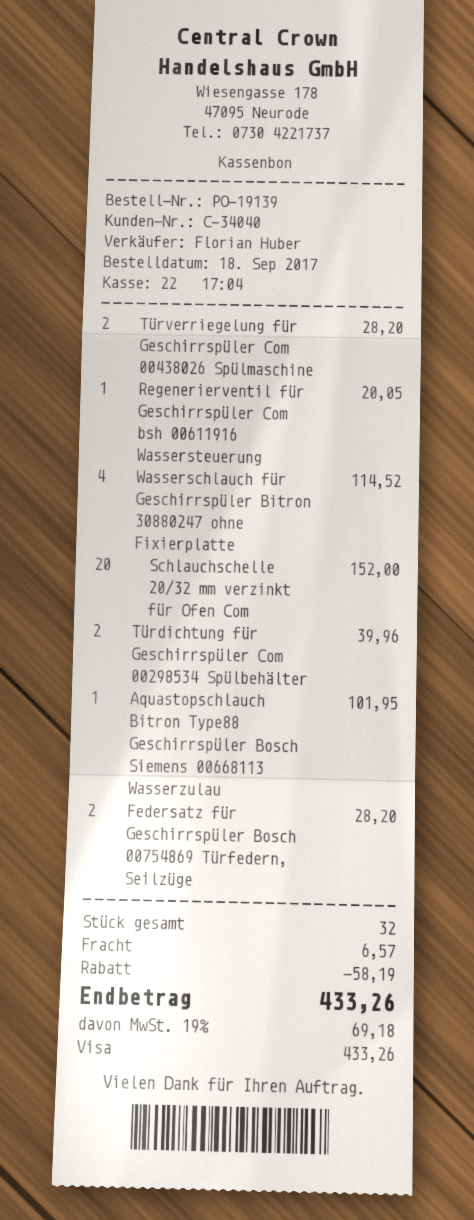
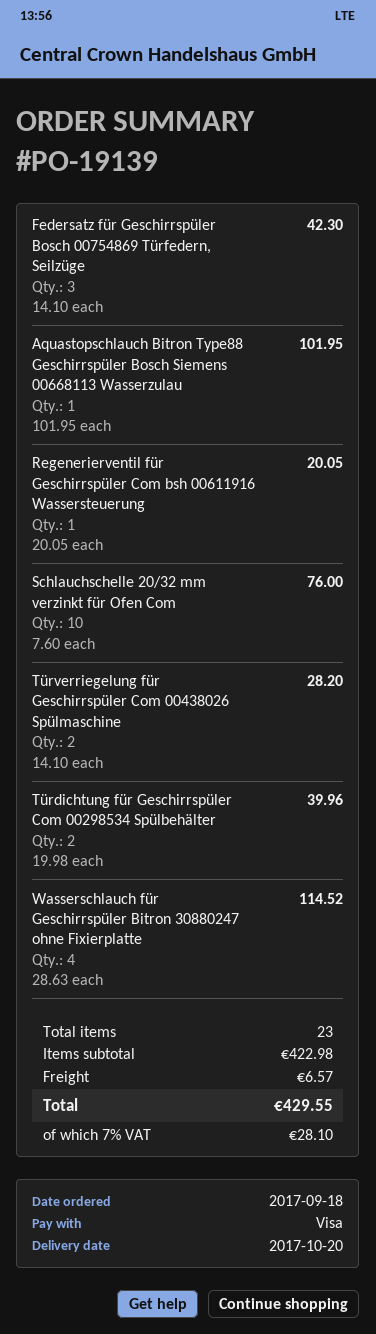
Schlauchschelle 20/32 mm verzinkt für Ofen Com: 20 for 152.00 -> 10 for 76.00
Federsatz für Geschirrspüler Bosch 00754869 Türfedern, Seilzüge: 2 for 28.20 -> 3 for 42.30
total quantity: 32 -> 23
discount: 58.19 -> none
tax: 19% = 69.18 -> 7% = 28.10
total: 433.26 -> 429.55

